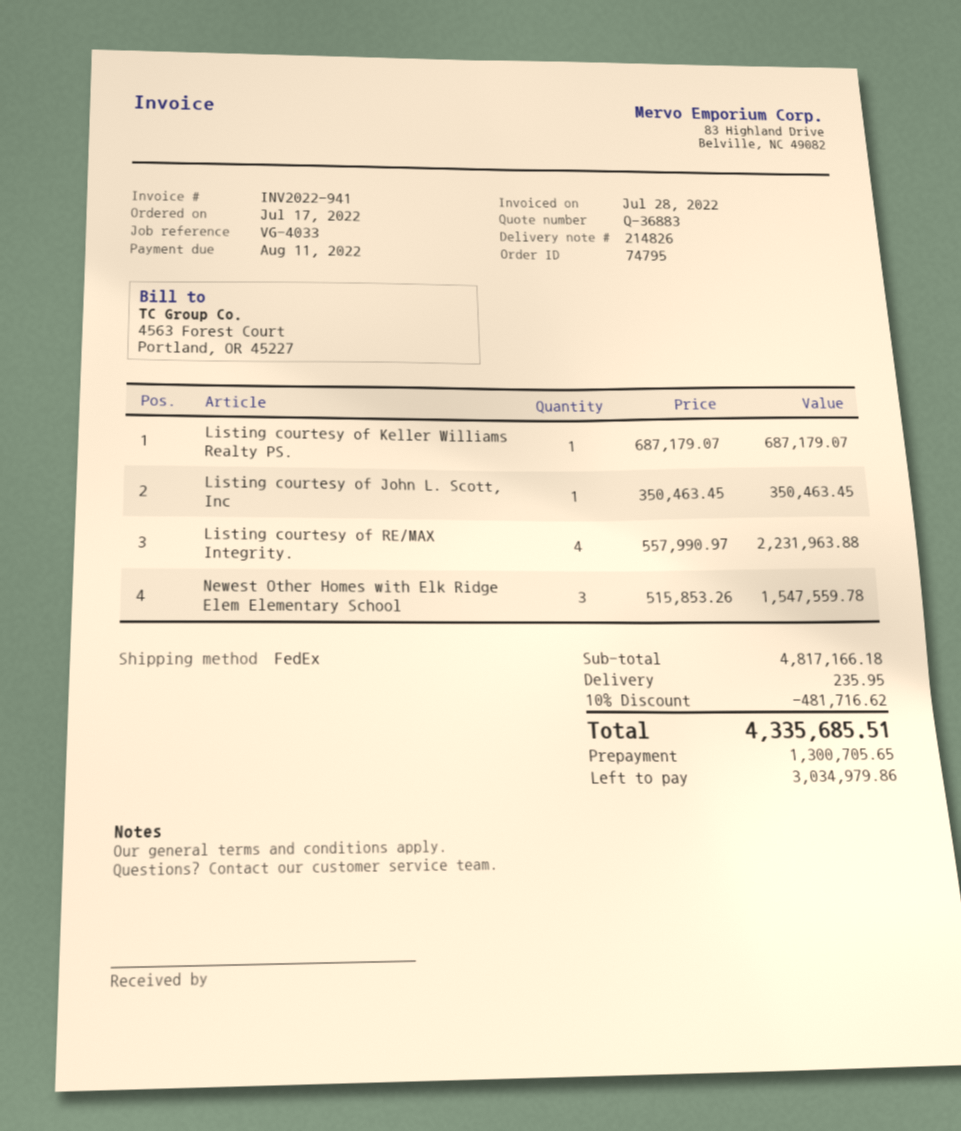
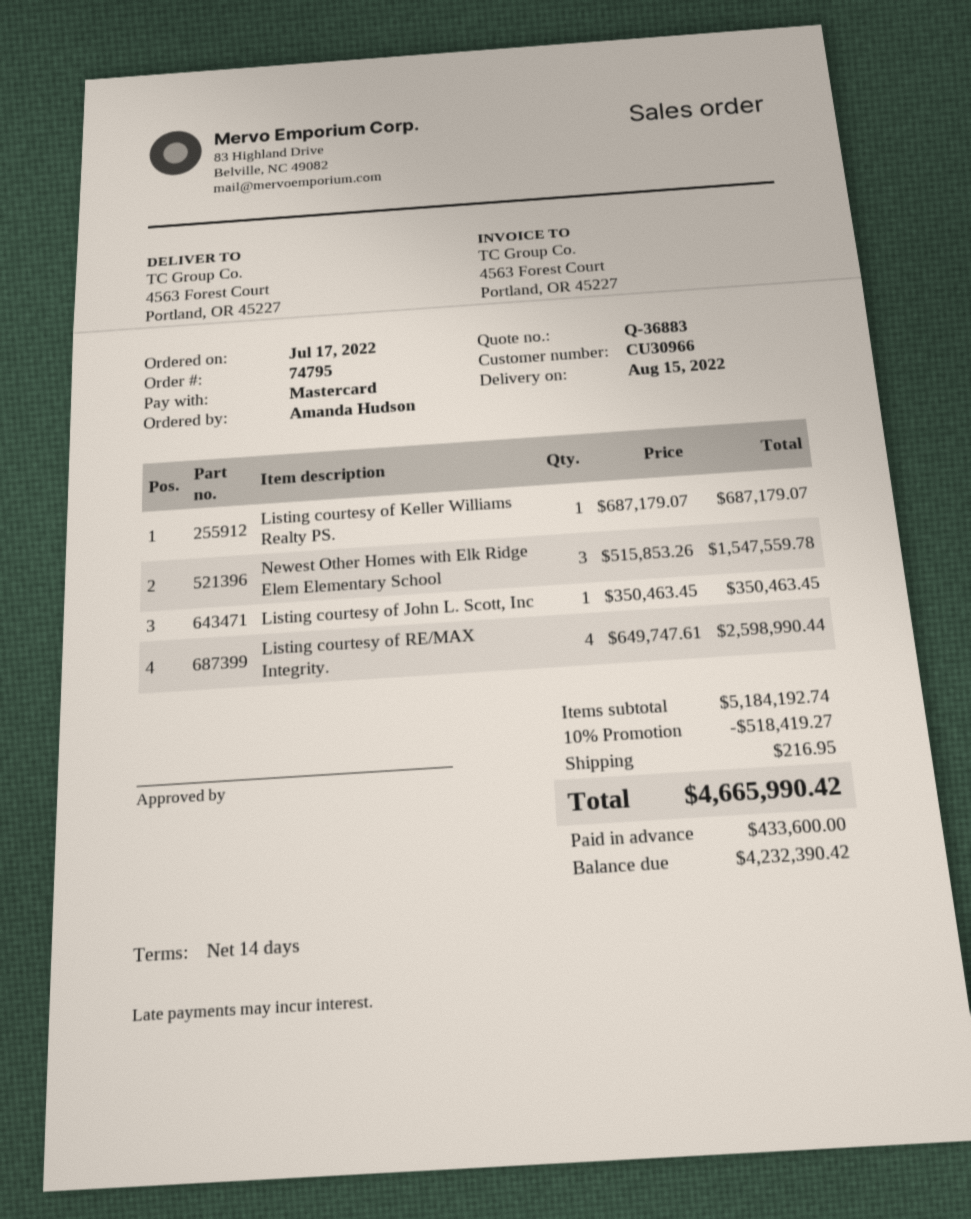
Listing courtesy of RE/MAX Integrity.: 4 x 557990.97 = 2231963.88 -> 4 x 649747.61 = 2598990.44
subtotal: 4817166.18 -> 5184192.74
discount: 10% = 481716.62 -> 10% = 518419.27
shipping: 235.95 -> 216.95
total: 4335685.51 -> 4665990.42
deposit: 1300705.65 -> 433600.00
balance: 3034979.86 -> 4232390.42

